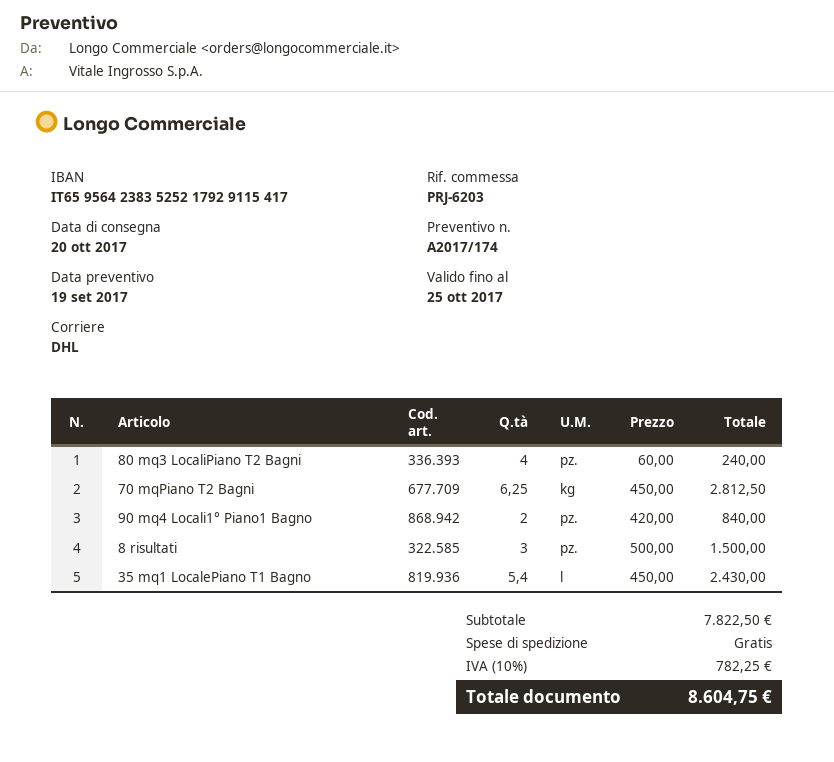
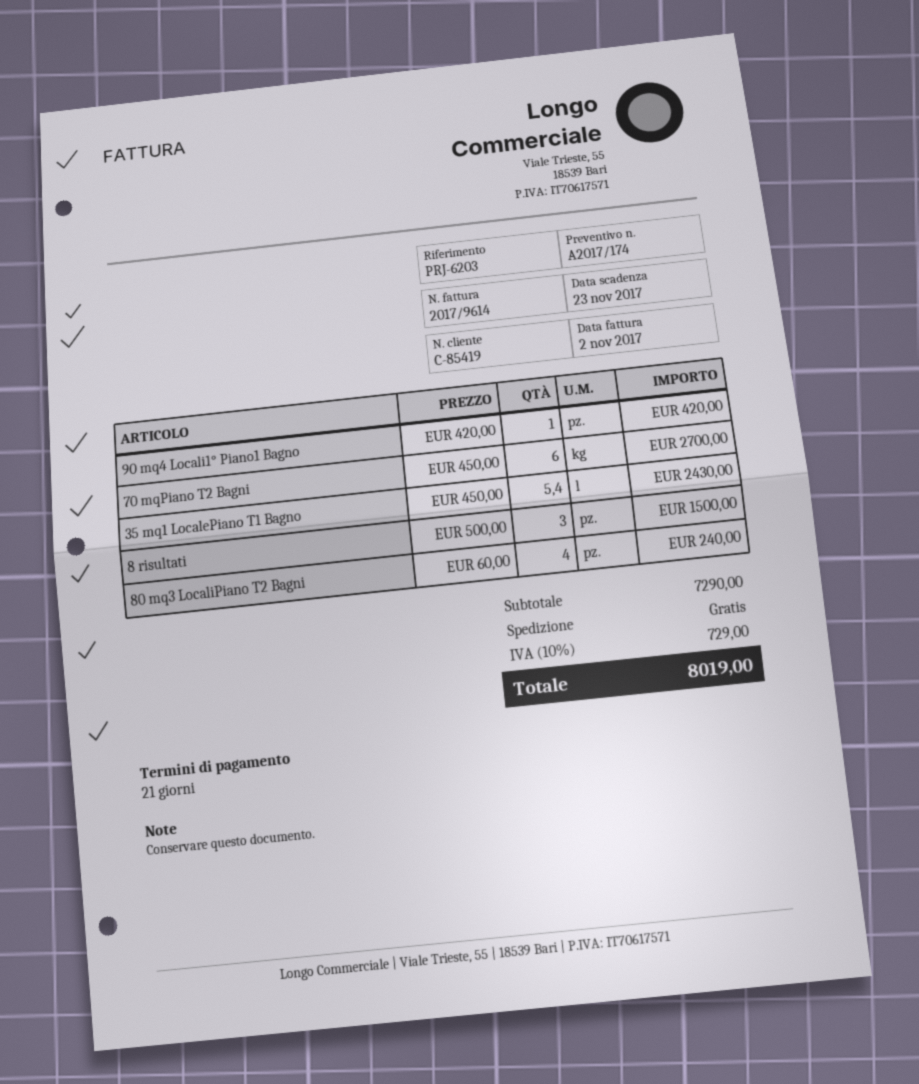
70 mqPiano T2 Bagni: 6.25 x 450.00 = 2812.50 -> 6 x 450.00 = 2700.00
90 mq4 Locali1° Piano1 Bagno: 2 x 420.00 = 840.00 -> 1 x 420.00 = 420.00
subtotal: 7822.50 -> 7290.00
tax: 10% = 782.25 -> 10% = 729.00
total: 8604.75 -> 8019.00

